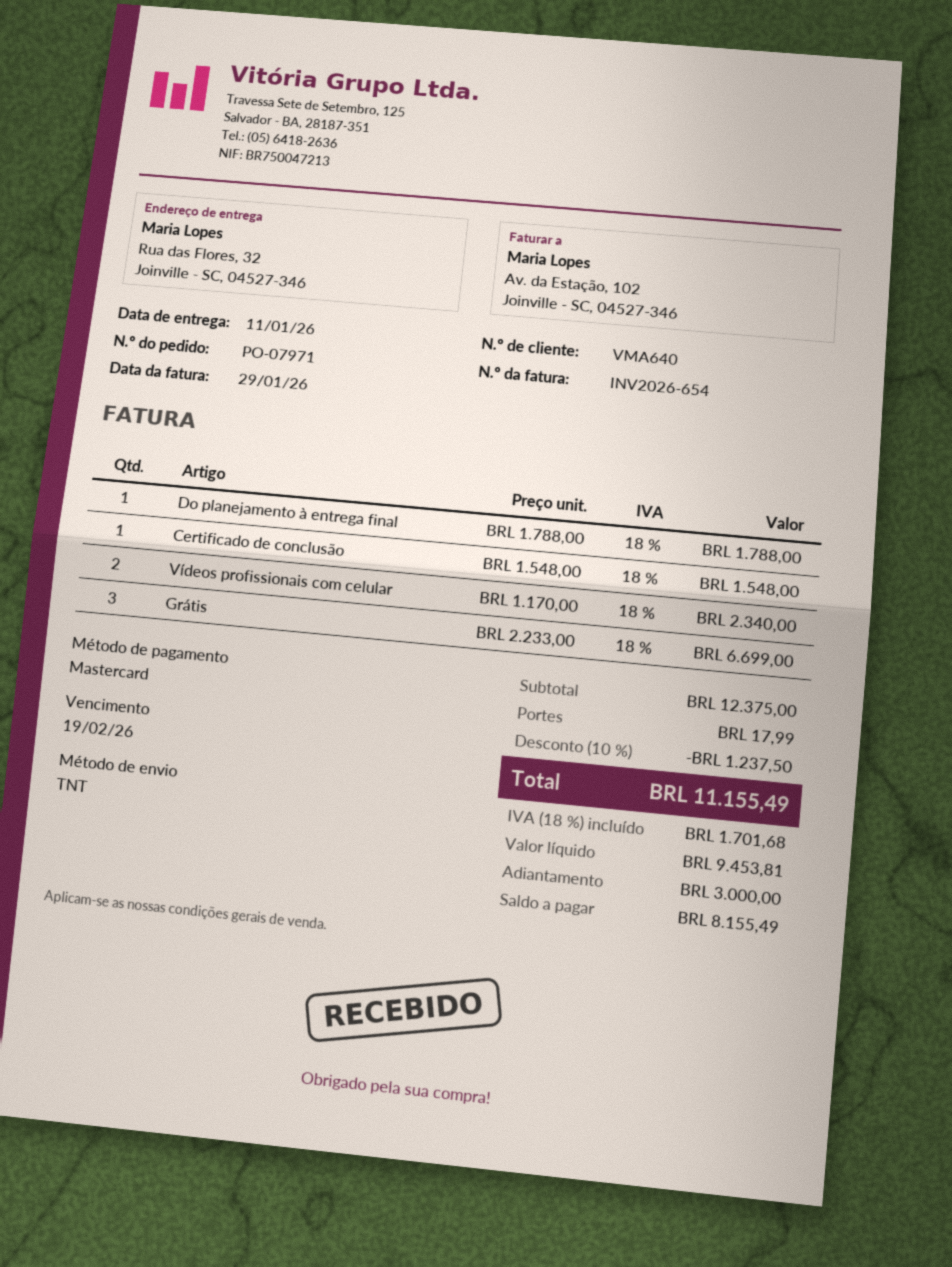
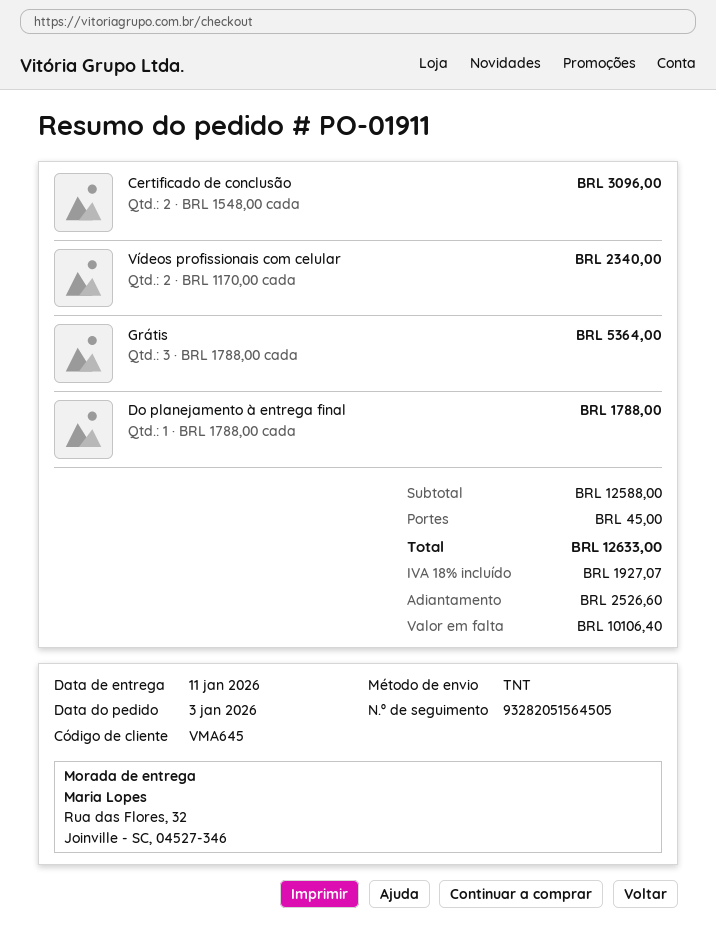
order number: PO-07971 -> PO-01911
customer number: VMA640 -> VMA645
Certificado de conclusão: 1 x 1548.00 = 1548.00 -> 2 x 1548.00 = 3096.00
Grátis: 3 x 2233.00 = 6699.00 -> 3 x 1788.00 = 5364.00
subtotal: 12375.00 -> 12588.00
discount: 10% = 1237.50 -> none
shipping: 17.99 -> 45.00
tax: 18% = 1701.68 -> 18% = 1927.07
total: 11155.49 -> 12633.00
deposit: 3000.00 -> 2526.60
balance: 8155.49 -> 10106.40

